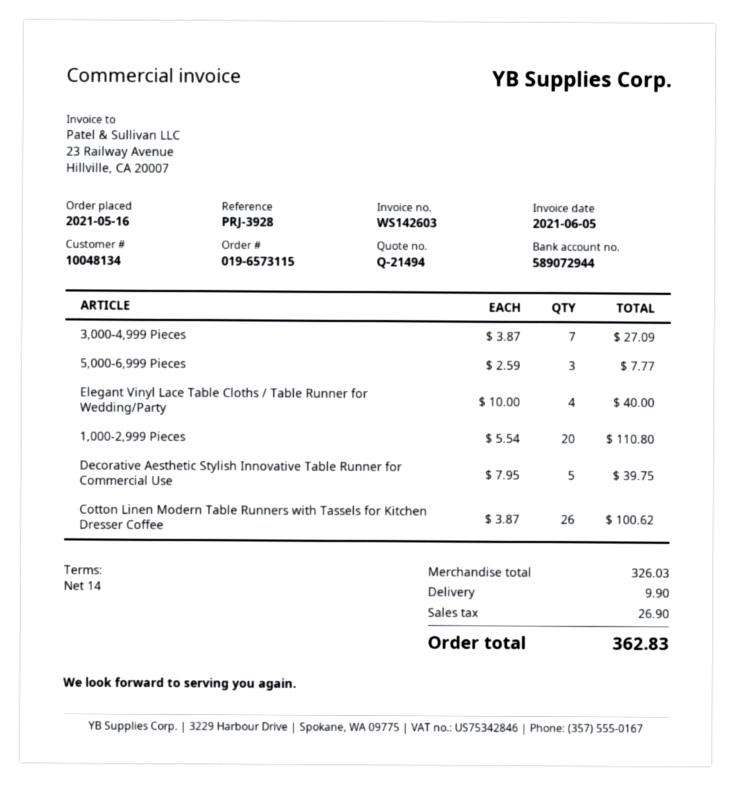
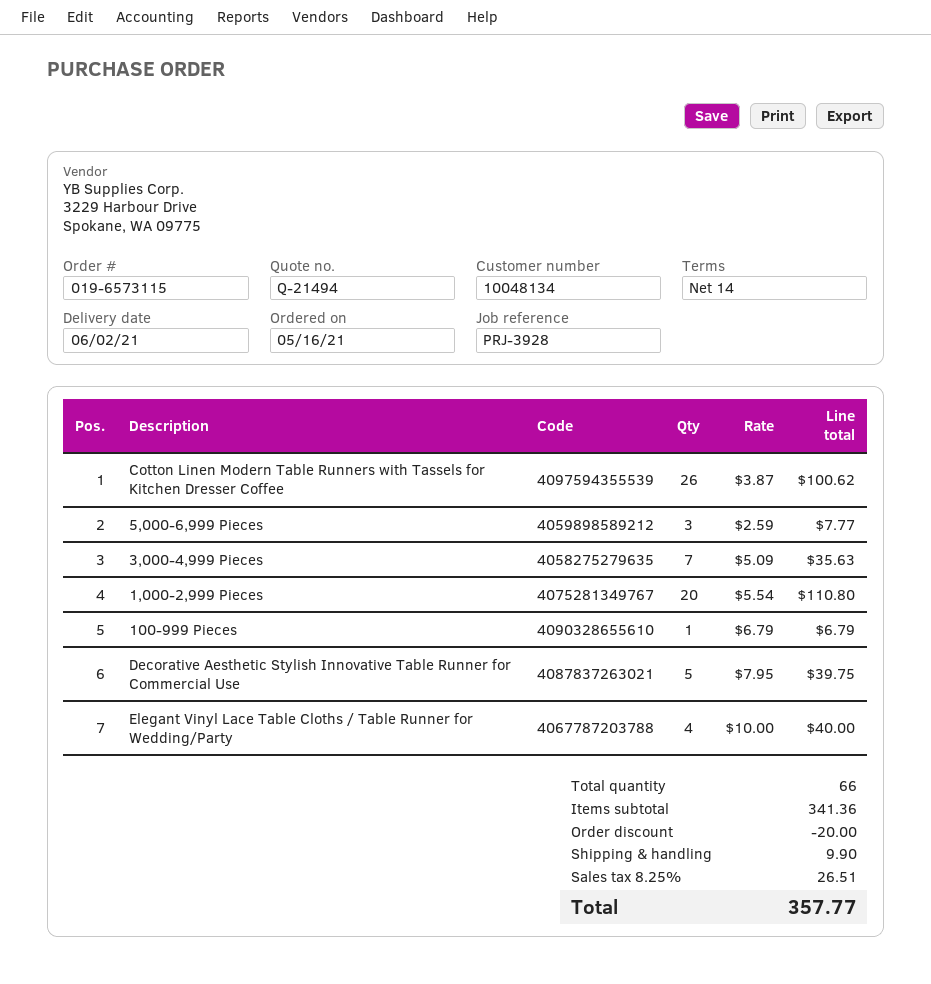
3,000-4,999 Pieces: 7 x 3.87 = 27.09 -> 7 x 5.09 = 35.63
100-999 Pieces: none -> 1 x 6.79 = 6.79
subtotal: 326.03 -> 341.36
discount: none -> 20.00
tax: 26.90 -> 26.51
total: 362.83 -> 357.77

